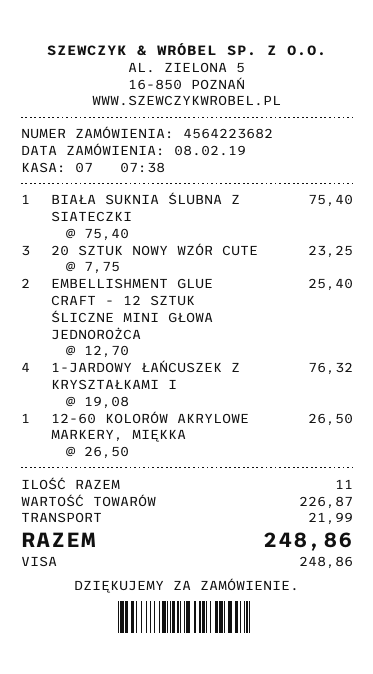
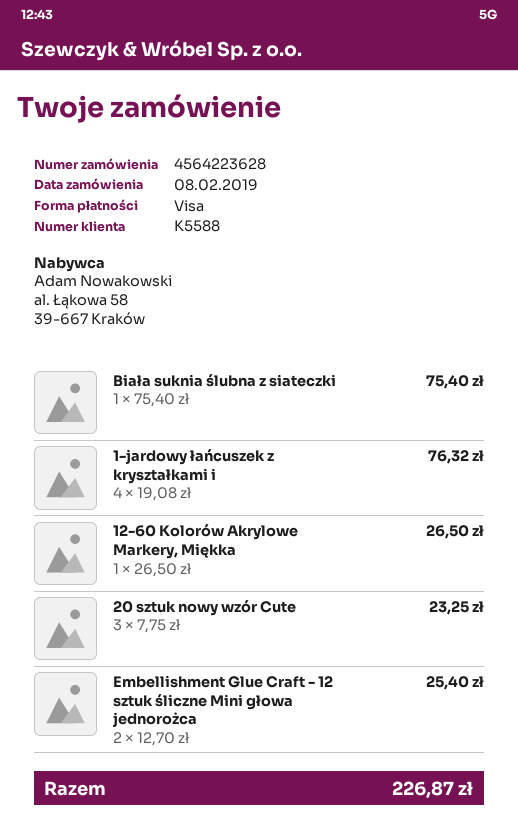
order number: 4564223682 -> 4564223628
shipping: 21.99 -> none
total: 248.86 -> 226.87

